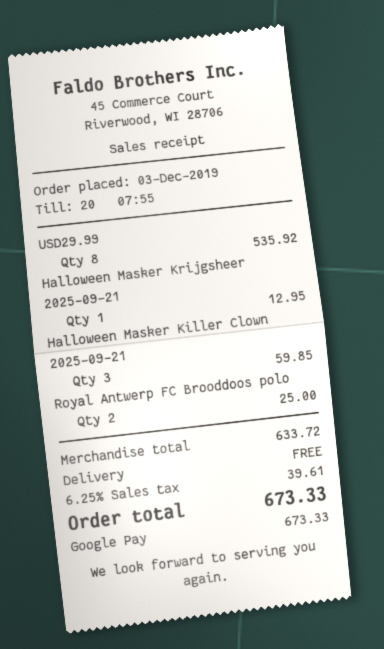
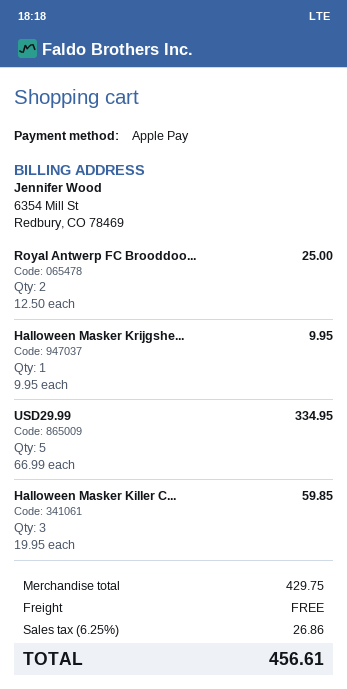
payment method: Google Pay -> Apple Pay
USD29.99: 8 for 535.92 -> 5 for 334.95
Halloween Masker Krijgsheer 2025-09-21: 1 for 12.95 -> 1 for 9.95
subtotal: 633.72 -> 429.75
tax: 6.25% = 39.61 -> 6.25% = 26.86
total: 673.33 -> 456.61

